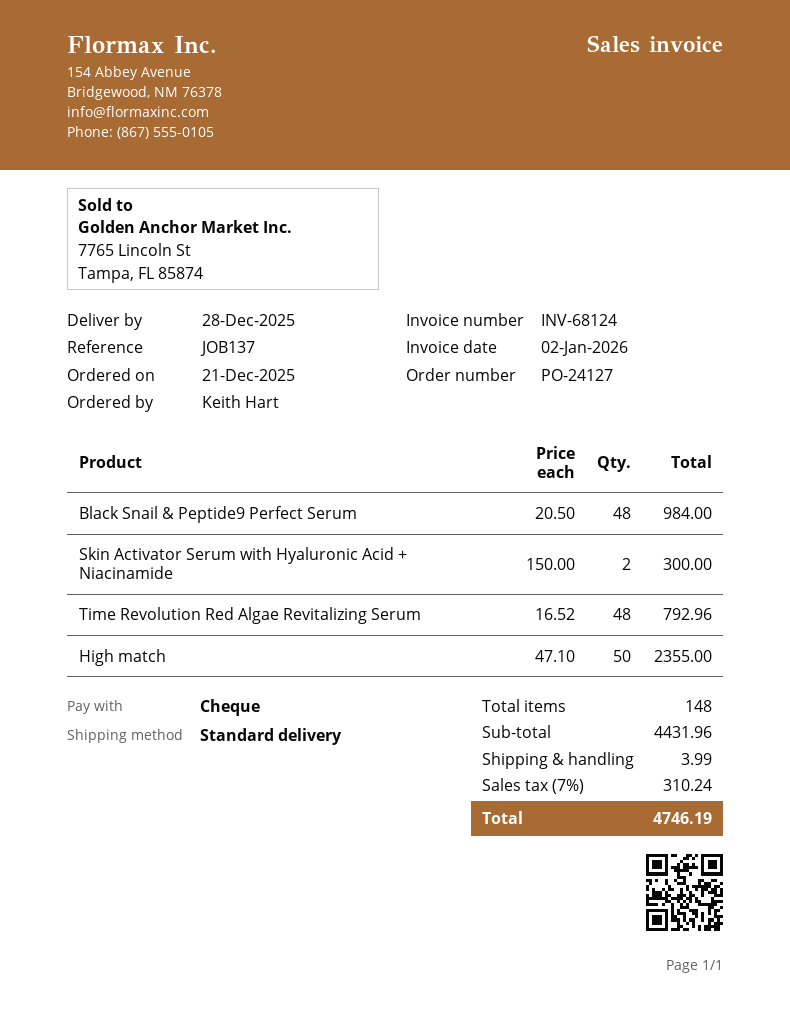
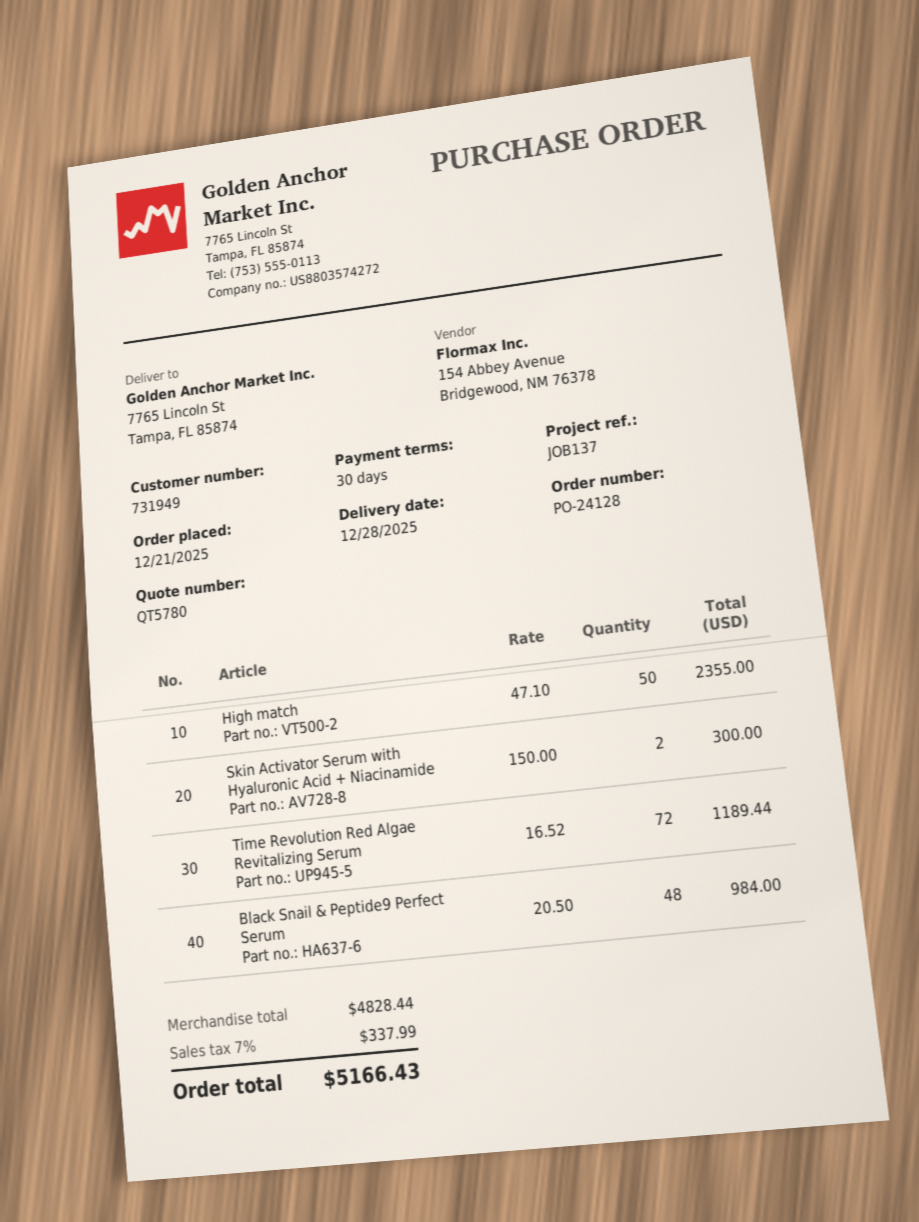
order number: PO-24127 -> PO-24128
Time Revolution Red Algae Revitalizing Serum: 48 x 16.52 = 792.96 -> 72 x 16.52 = 1189.44
subtotal: 4431.96 -> 4828.44
shipping: 3.99 -> none
tax: 7% = 310.24 -> 7% = 337.99
total: 4746.19 -> 5166.43

